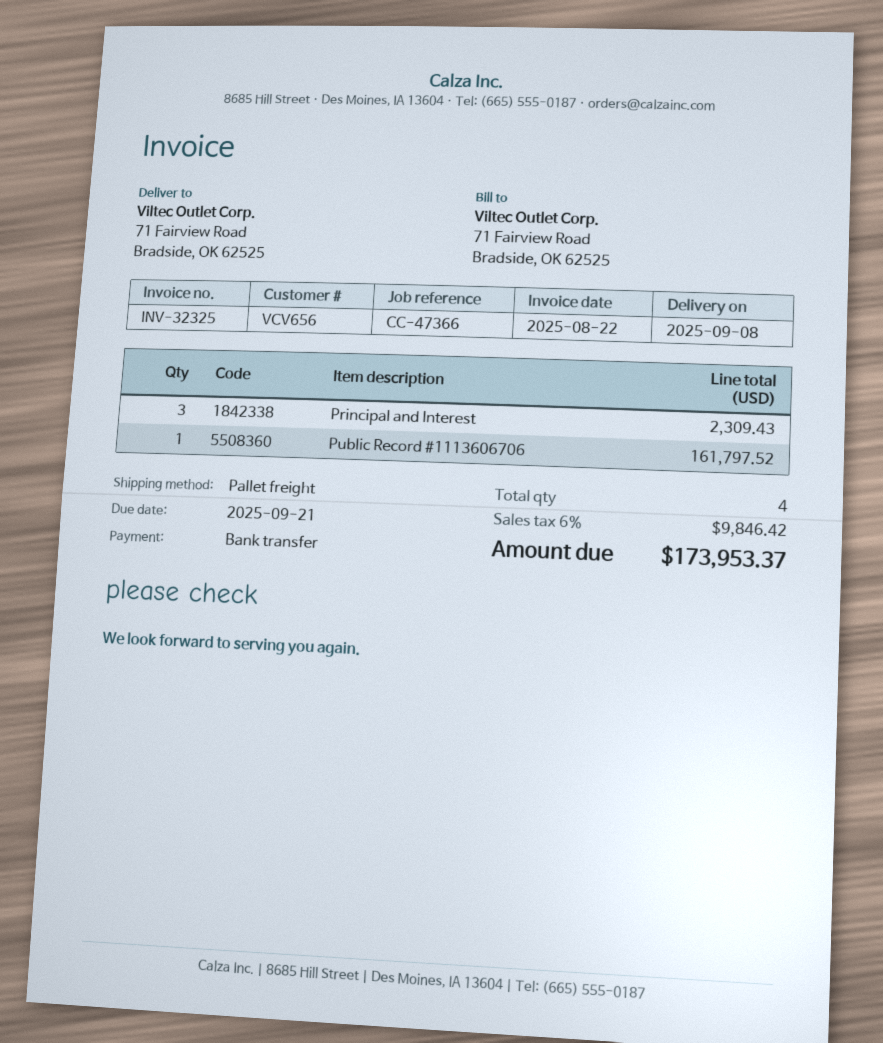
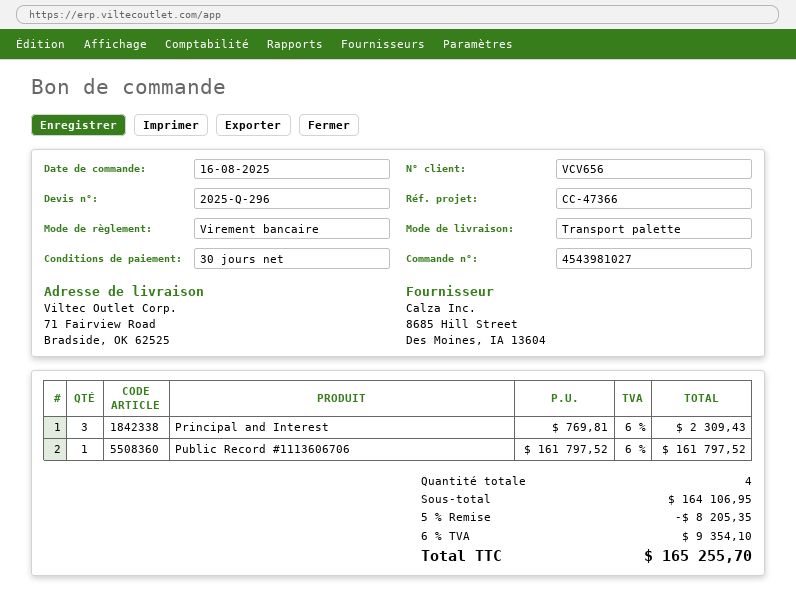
discount: none -> 5% = 8205.35
tax: 6% = 9846.42 -> 6% = 9354.10
total: 173953.37 -> 165255.70

